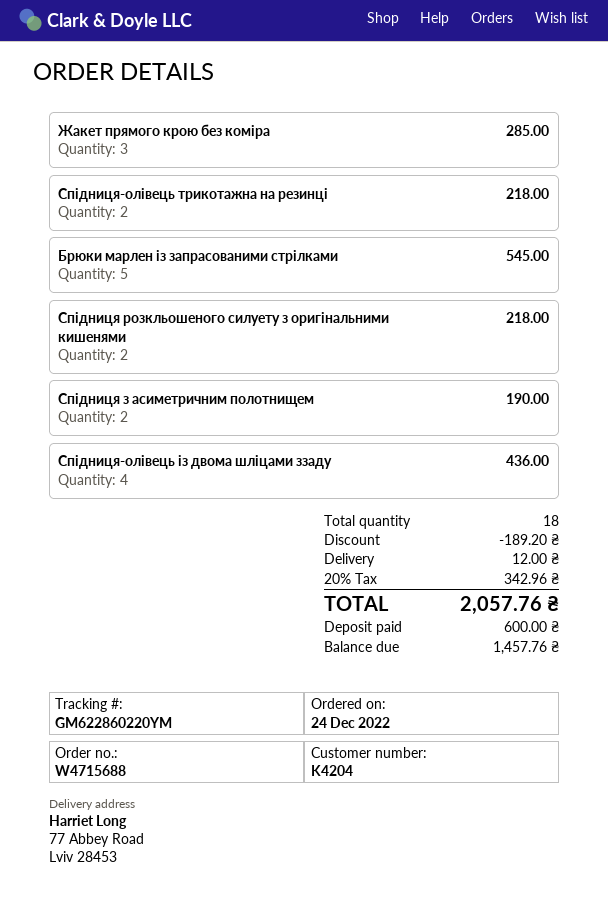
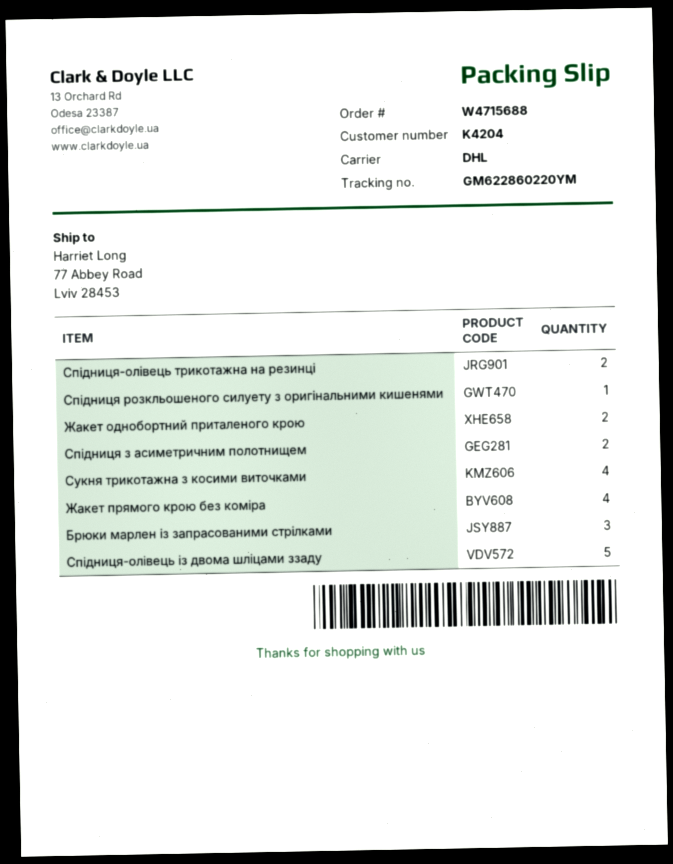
Жакет прямого крою без коміра: 3 -> 4
Брюки марлен із запрасованими стрілками: 5 -> 3
Спідниця розкльошеного силуету з оригінальними кишенями: 2 -> 1
Спідниця-олівець із двома шліцами ззаду: 4 -> 5
Жакет однобортний приталеного крою: none -> 2
Сукня трикотажна з косими виточками: none -> 4

